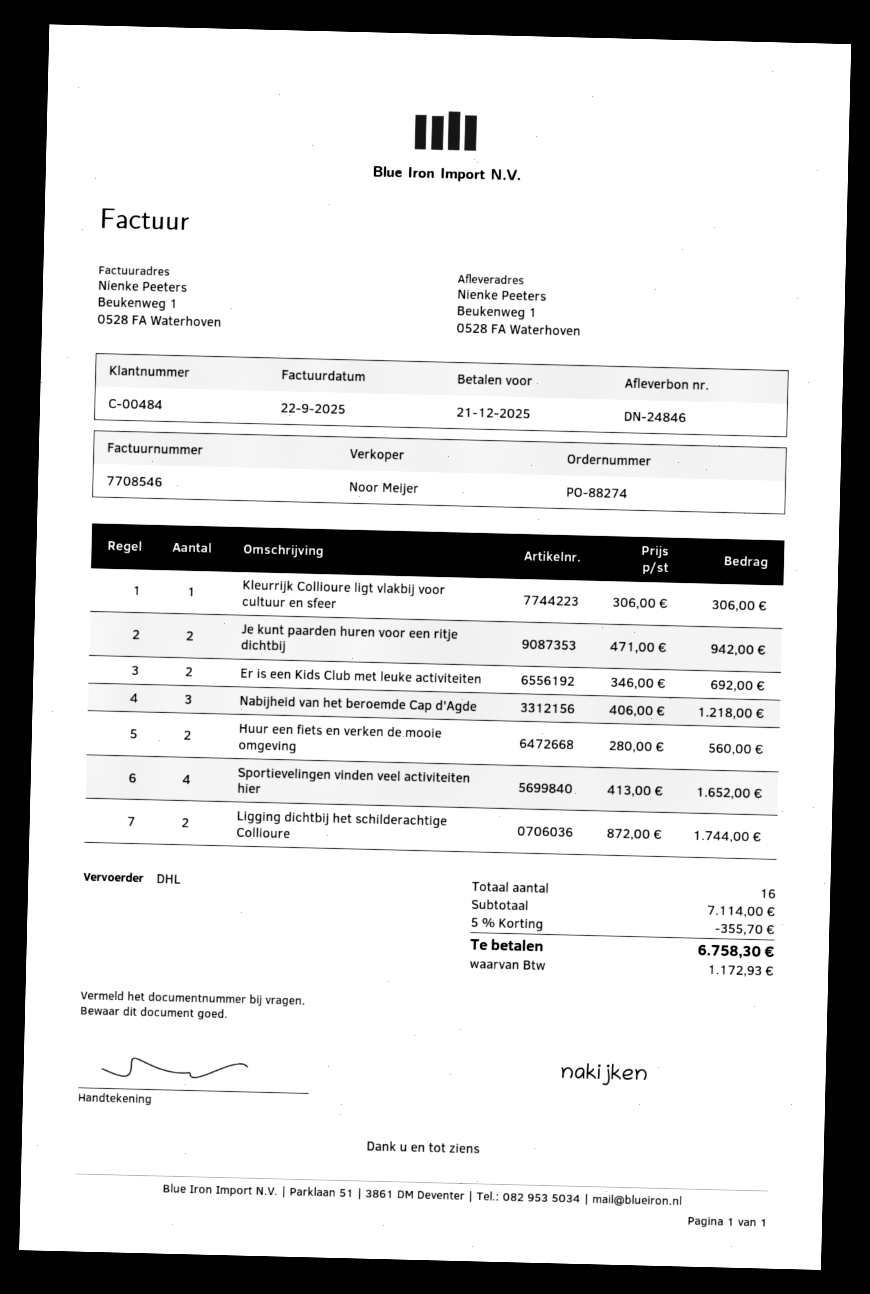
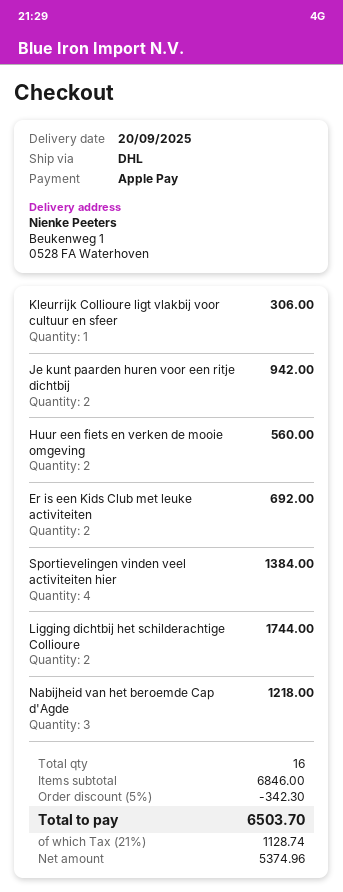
Sportievelingen vinden veel activiteiten hier: 4 for 1652.00 -> 4 for 1384.00
subtotal: 7114.00 -> 6846.00
discount: 5% = 355.70 -> 5% = 342.30
tax: 1172.93 -> 1128.74
total: 6758.30 -> 6503.70

